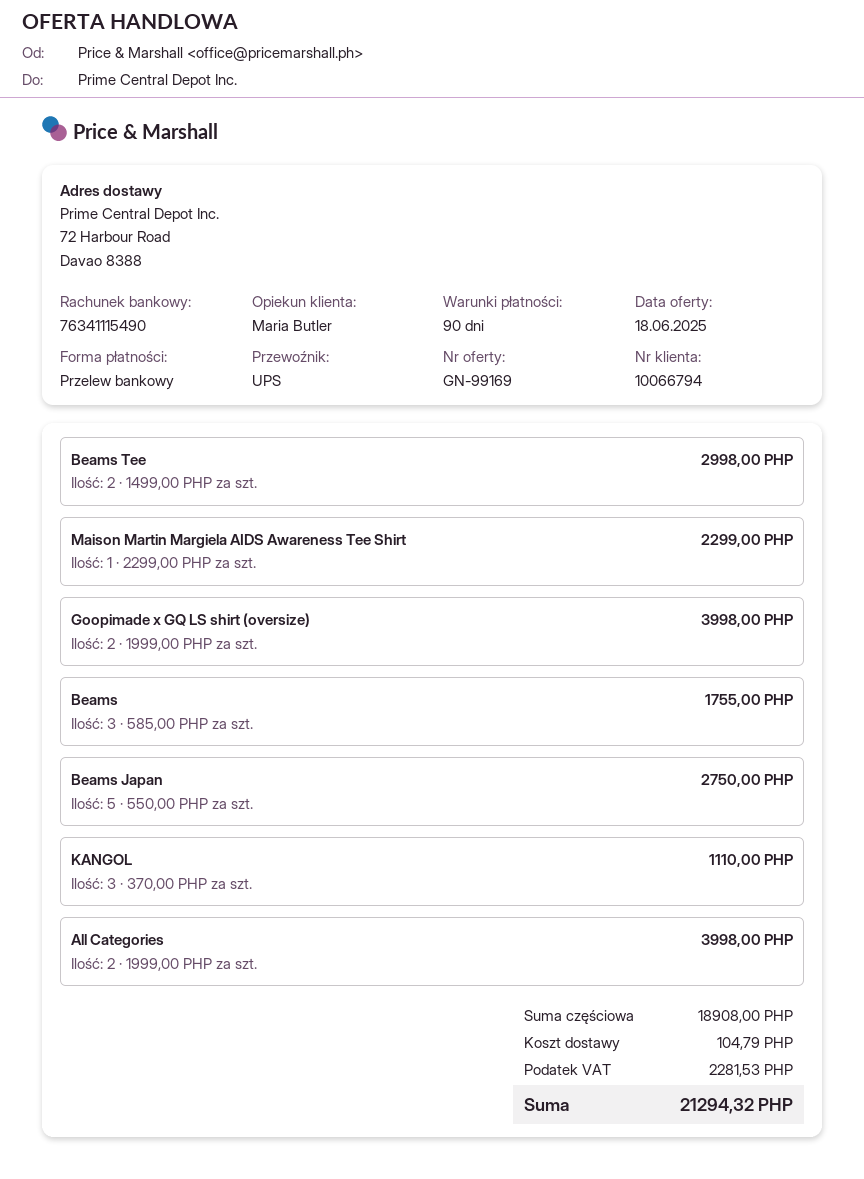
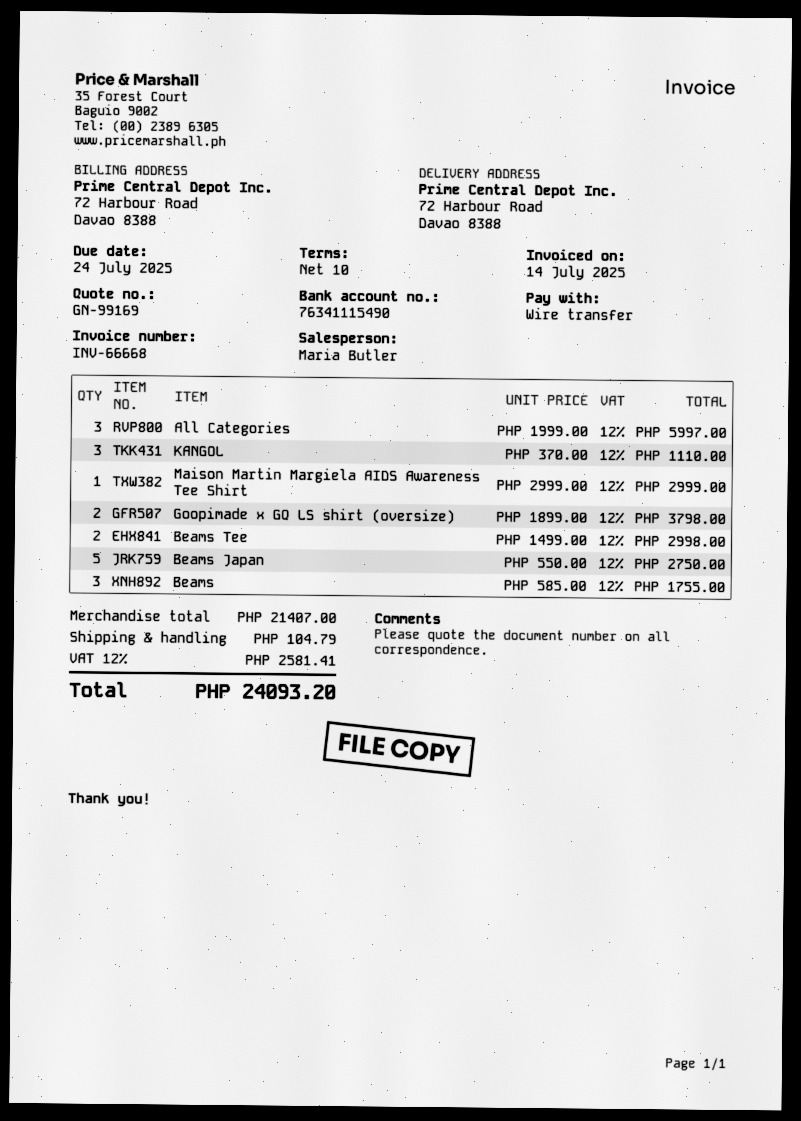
payment terms: 90 days -> 10 days
Maison Martin Margiela AIDS Awareness Tee Shirt: 1 x 2299.00 = 2299.00 -> 1 x 2999.00 = 2999.00
Goopimade x GQ LS shirt (oversize): 2 x 1999.00 = 3998.00 -> 2 x 1899.00 = 3798.00
All Categories: 2 x 1999.00 = 3998.00 -> 3 x 1999.00 = 5997.00
subtotal: 18908.00 -> 21407.00
tax: 2281.53 -> 2581.41
total: 21294.32 -> 24093.20

